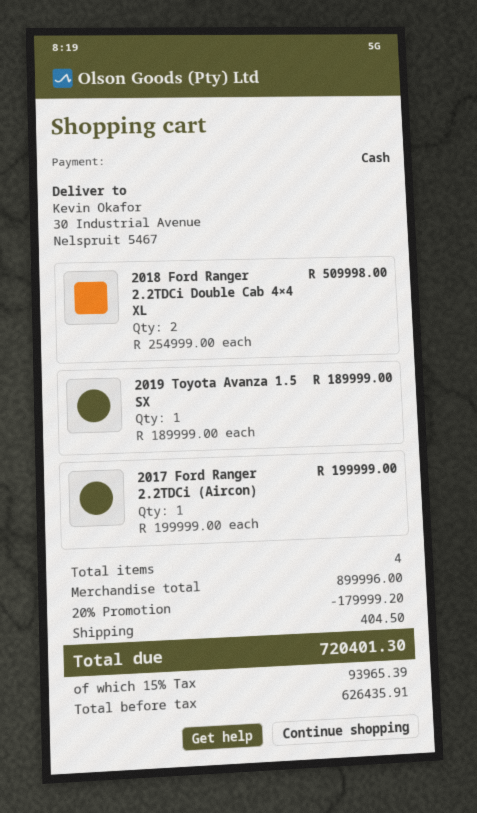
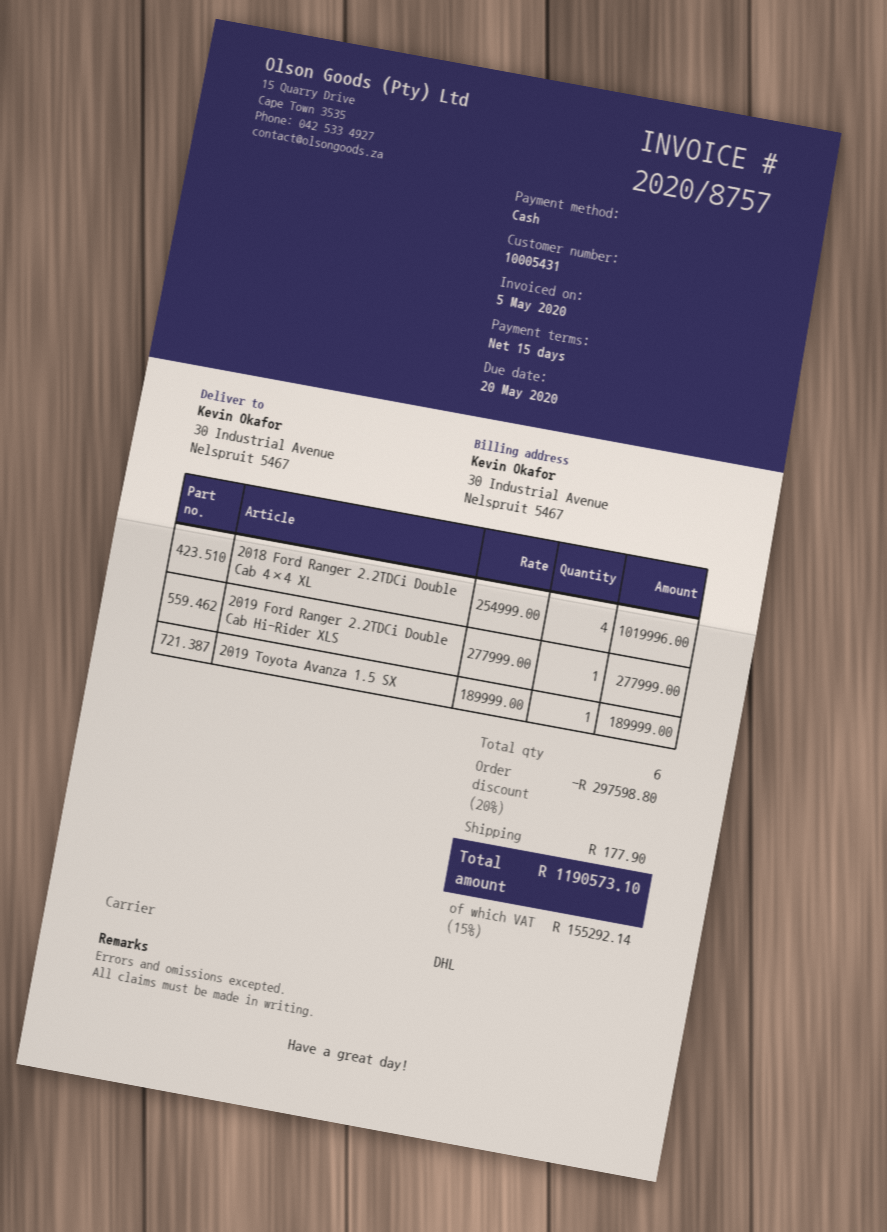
2018 Ford Ranger 2.2TDCi Double Cab 4×4 XL: 2 x 254999.00 = 509998.00 -> 4 x 254999.00 = 1019996.00
2017 Ford Ranger 2.2TDCi (Aircon): 1 x 199999.00 = 199999.00 -> none
2019 Ford Ranger 2.2TDCi Double Cab Hi-Rider XLS: none -> 1 x 277999.00 = 277999.00
total quantity: 4 -> 6
discount: 20% = 179999.20 -> 20% = 297598.80
shipping: 404.50 -> 177.90
tax: 15% = 93965.39 -> 15% = 155292.14
total: 720401.30 -> 1190573.10

